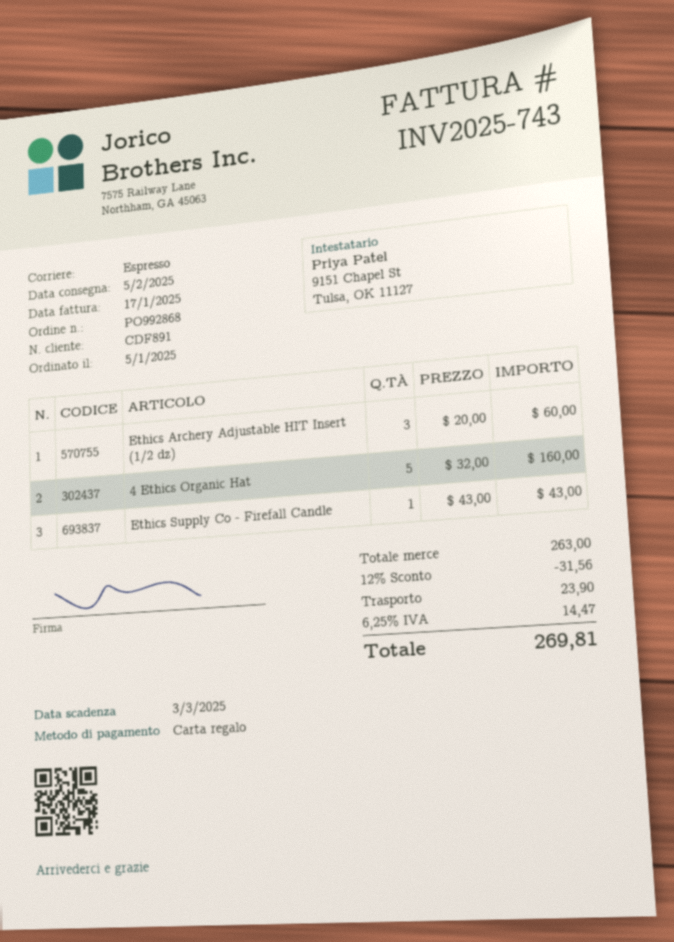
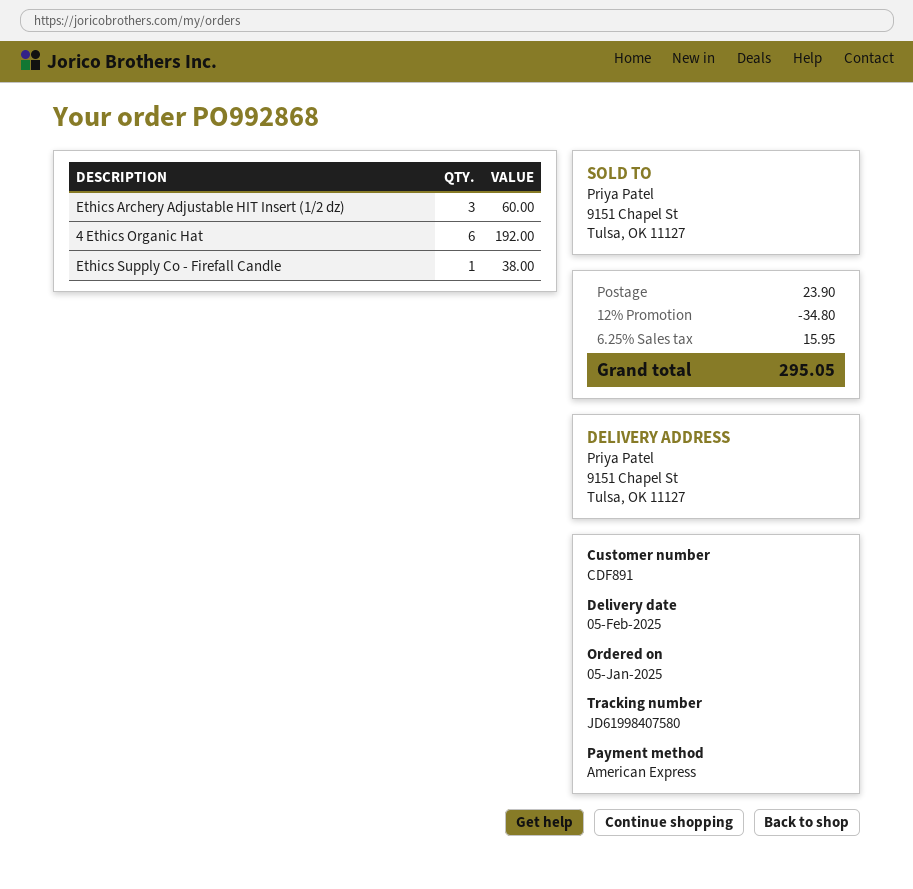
payment method: gift card -> American Express
4 Ethics Organic Hat: 5 for 160.00 -> 6 for 192.00
Ethics Supply Co - Firefall Candle: 1 for 43.00 -> 1 for 38.00
discount: 12% = 31.56 -> 12% = 34.80
tax: 6.25% = 14.47 -> 6.25% = 15.95
total: 269.81 -> 295.05

